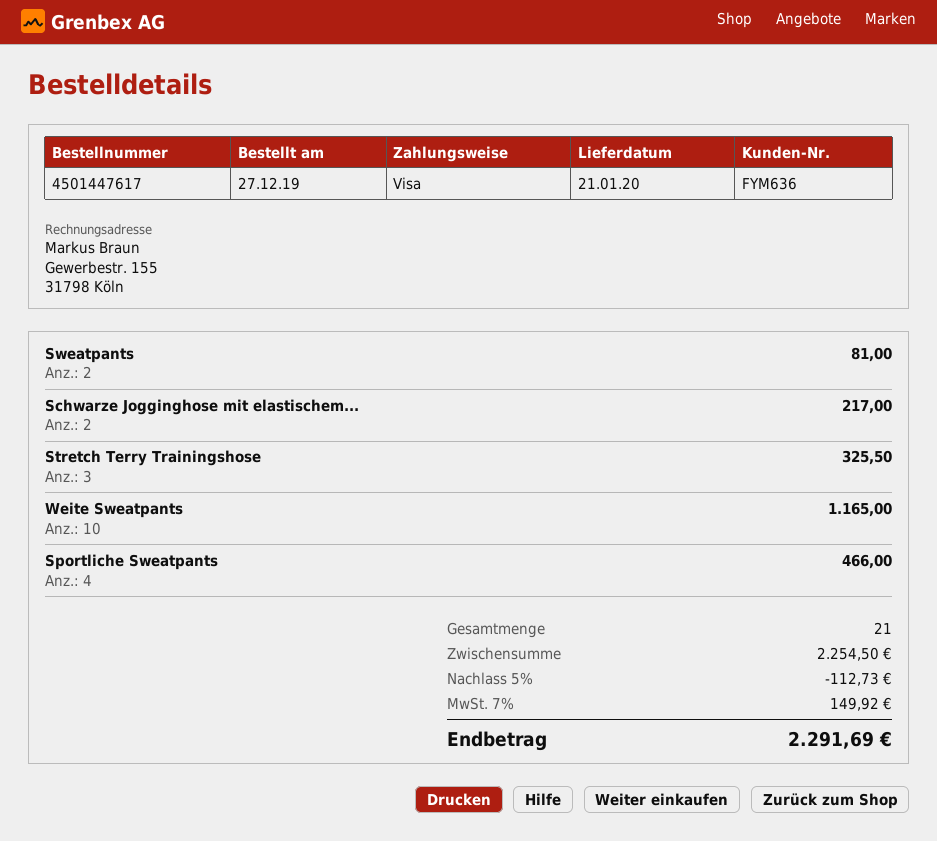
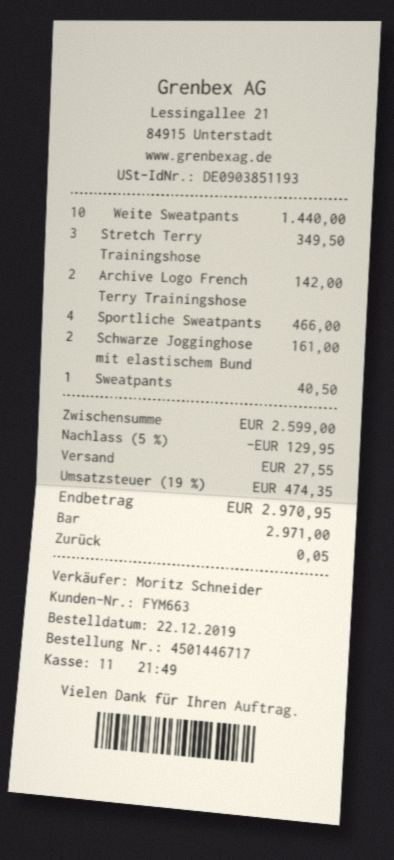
order number: 4501447617 -> 4501446717
order date: 2019-12-27 -> 2019-12-22
customer number: FYM636 -> FYM663
payment method: Visa -> cash
Sweatpants: 2 for 81.00 -> 1 for 40.50
Schwarze Jogginghose mit elastischem...: 2 for 217.00 -> 2 for 161.00
Stretch Terry Trainingshose: 3 for 325.50 -> 3 for 349.50
Weite Sweatpants: 10 for 1165.00 -> 10 for 1440.00
Archive Logo French Terry Trainingshose: none -> 2 for 142.00
subtotal: 2254.50 -> 2599.00
discount: 5% = 112.73 -> 5% = 129.95
shipping: none -> 27.55
tax: 7% = 149.92 -> 19% = 474.35
total: 2291.69 -> 2970.95

